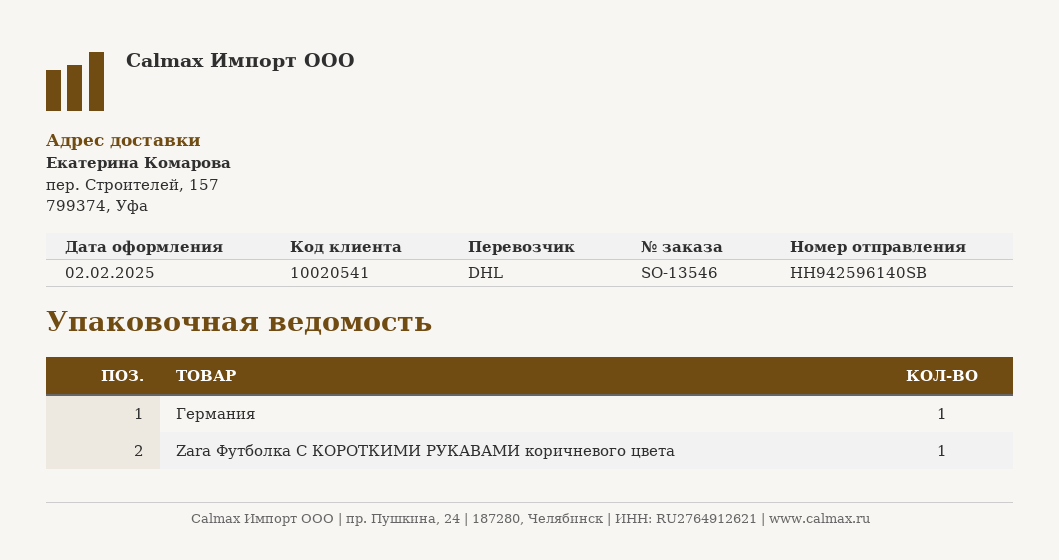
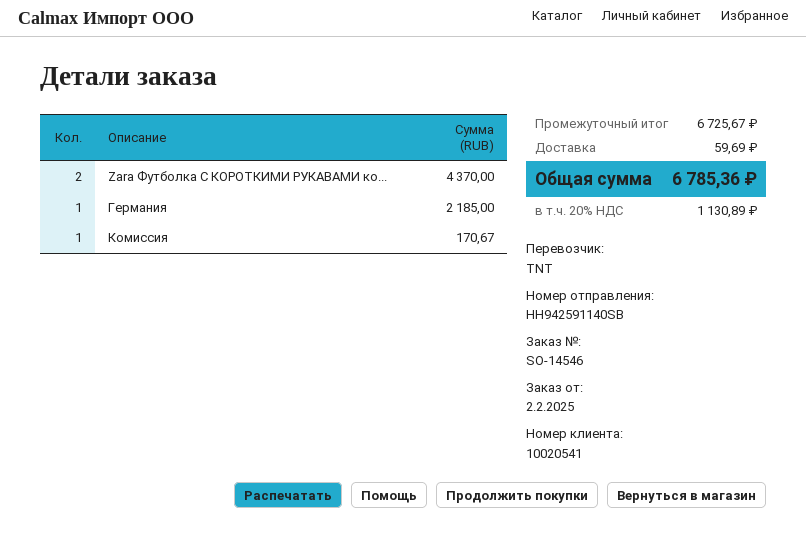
order number: SO-13546 -> SO-14546
shipping method: DHL -> TNT
tracking number: HH942596140SB -> HH942591140SB
Zara Футболка С КОРОТКИМИ РУКАВАМИ коричневого цвета: 1 -> 2
Комиссия: none -> 1

